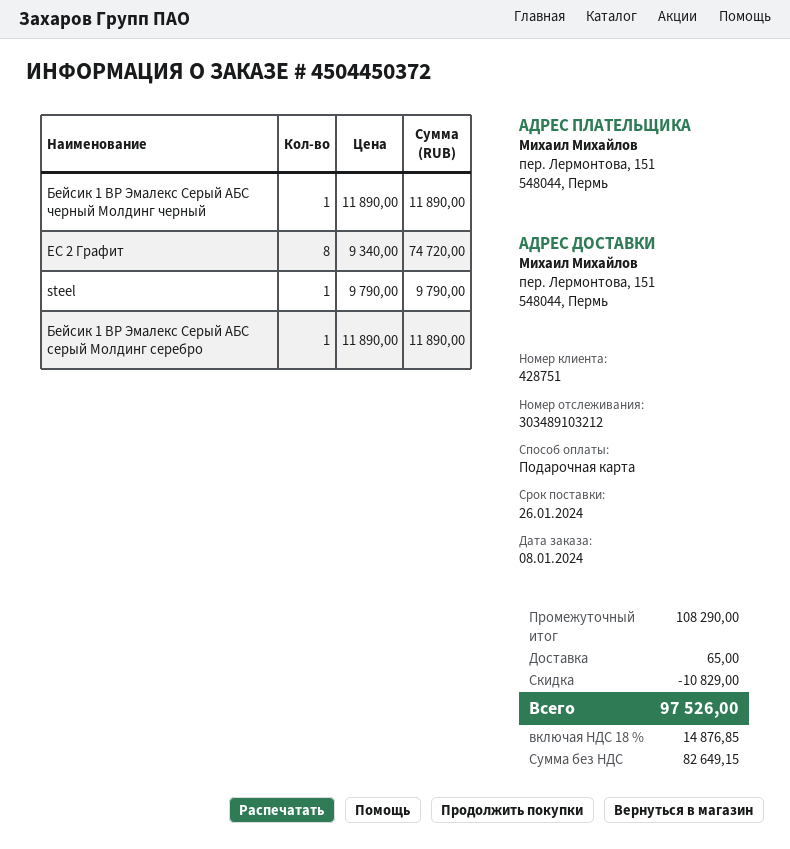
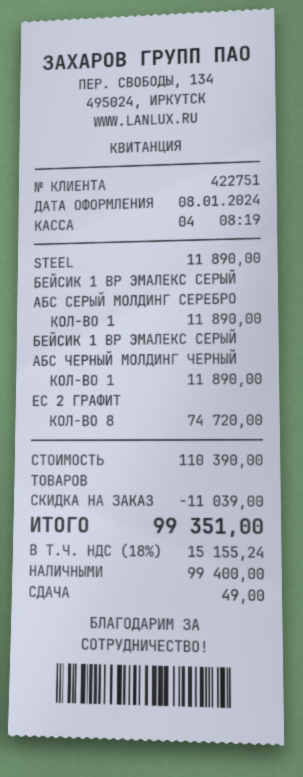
customer number: 428751 -> 422751
payment method: gift card -> cash
steel: 1 for 9790.00 -> 1 for 11890.00
subtotal: 108290.00 -> 110390.00
discount: 10829.00 -> 11039.00
shipping: 65.00 -> none
tax: 18% = 14876.85 -> 18% = 15155.24
total: 97526.00 -> 99351.00

